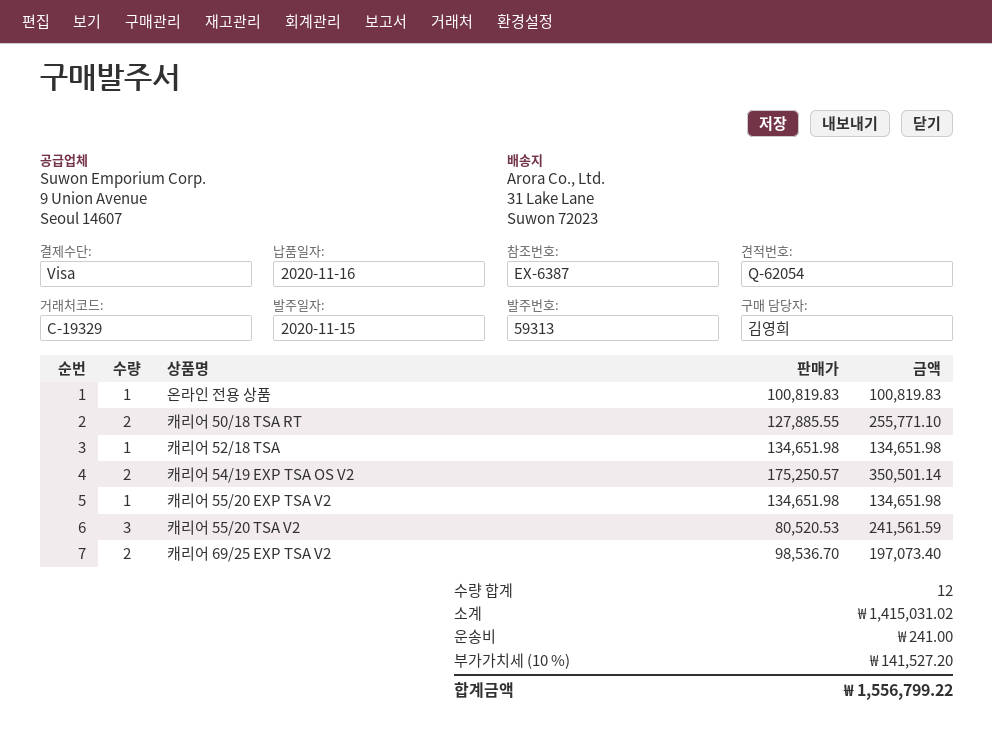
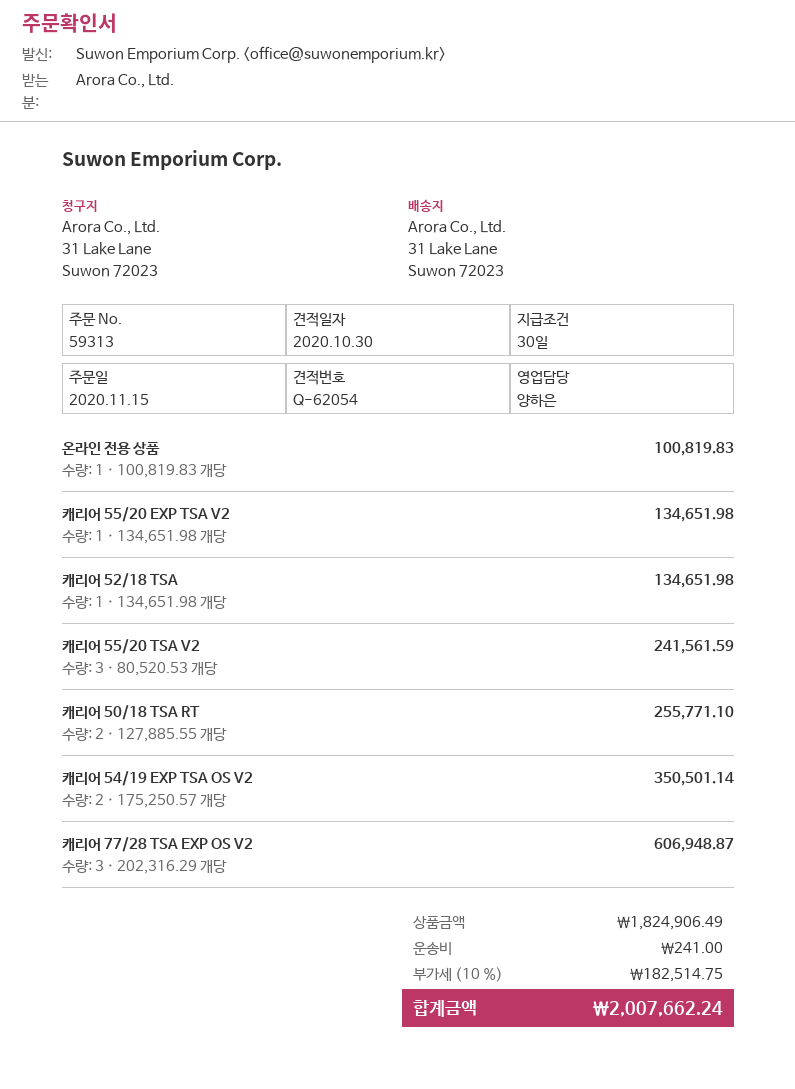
캐리어 69/25 EXP TSA V2: 2 x 98536.70 = 197073.40 -> none
캐리어 77/28 TSA EXP OS V2: none -> 3 x 202316.29 = 606948.87
subtotal: 1415031.02 -> 1824906.49
tax: 10% = 141527.20 -> 10% = 182514.75
total: 1556799.22 -> 2007662.24

